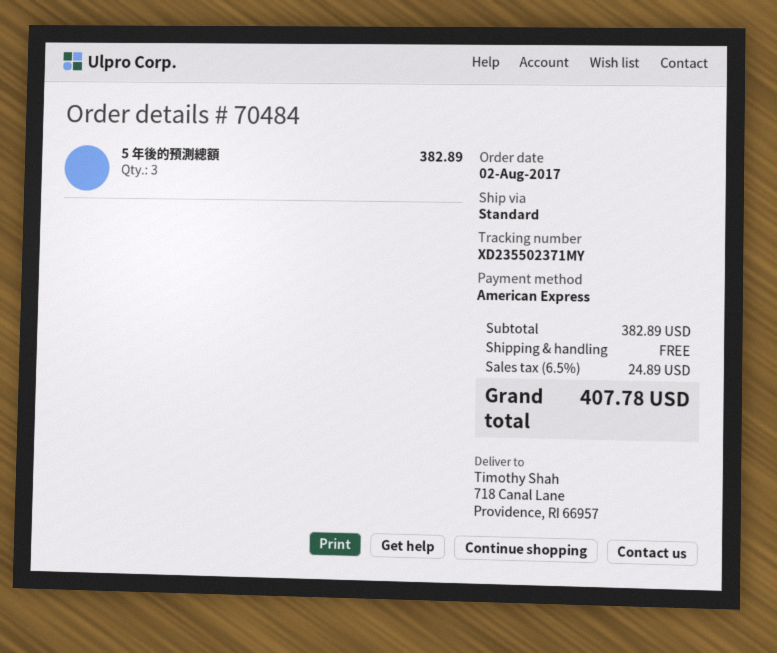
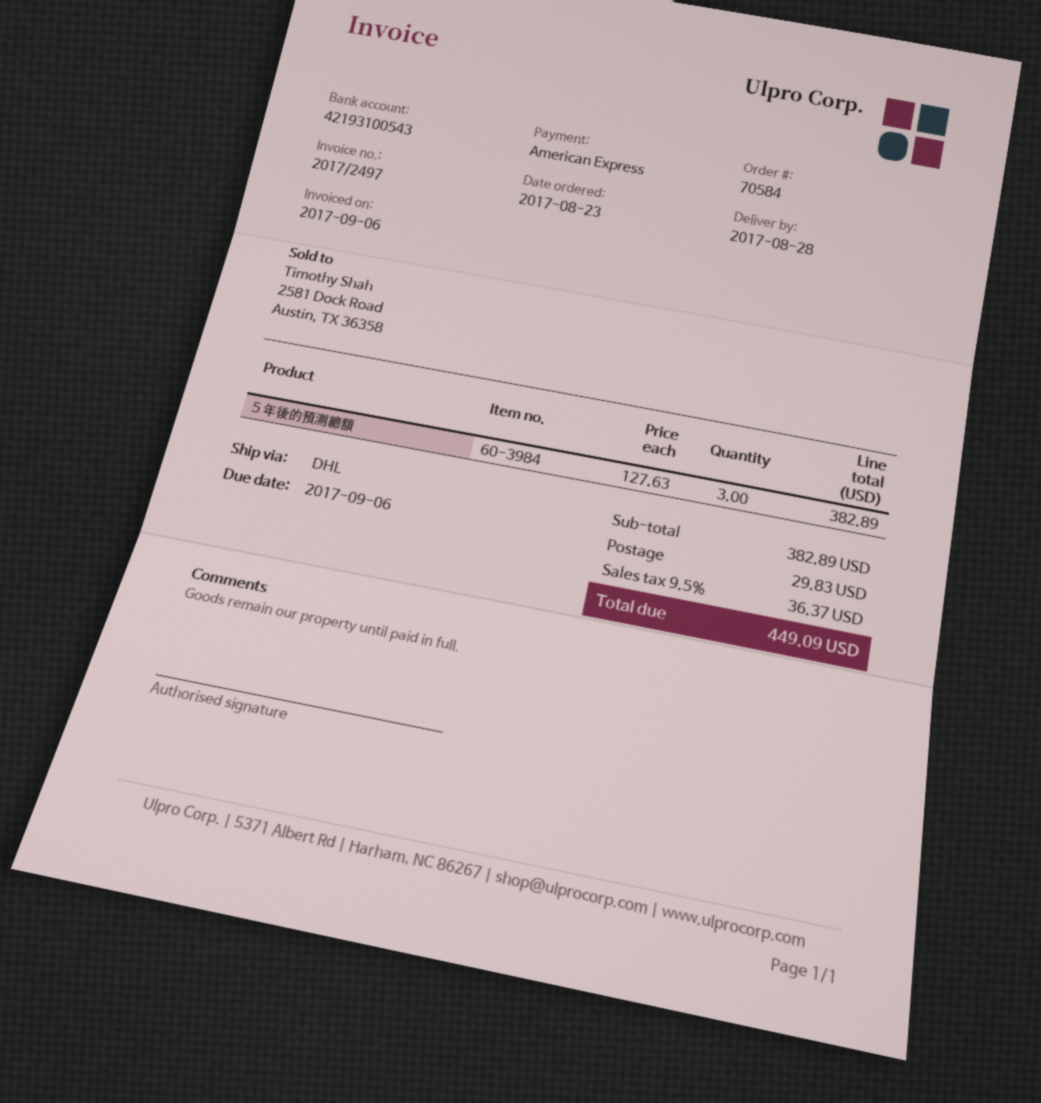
order number: 70484 -> 70584
order date: 2017-08-02 -> 2017-08-23
shipping method: standard -> DHL
shipping: 0.00 -> 29.83
tax: 6.5% = 24.89 -> 9.5% = 36.37
total: 407.78 -> 449.09

